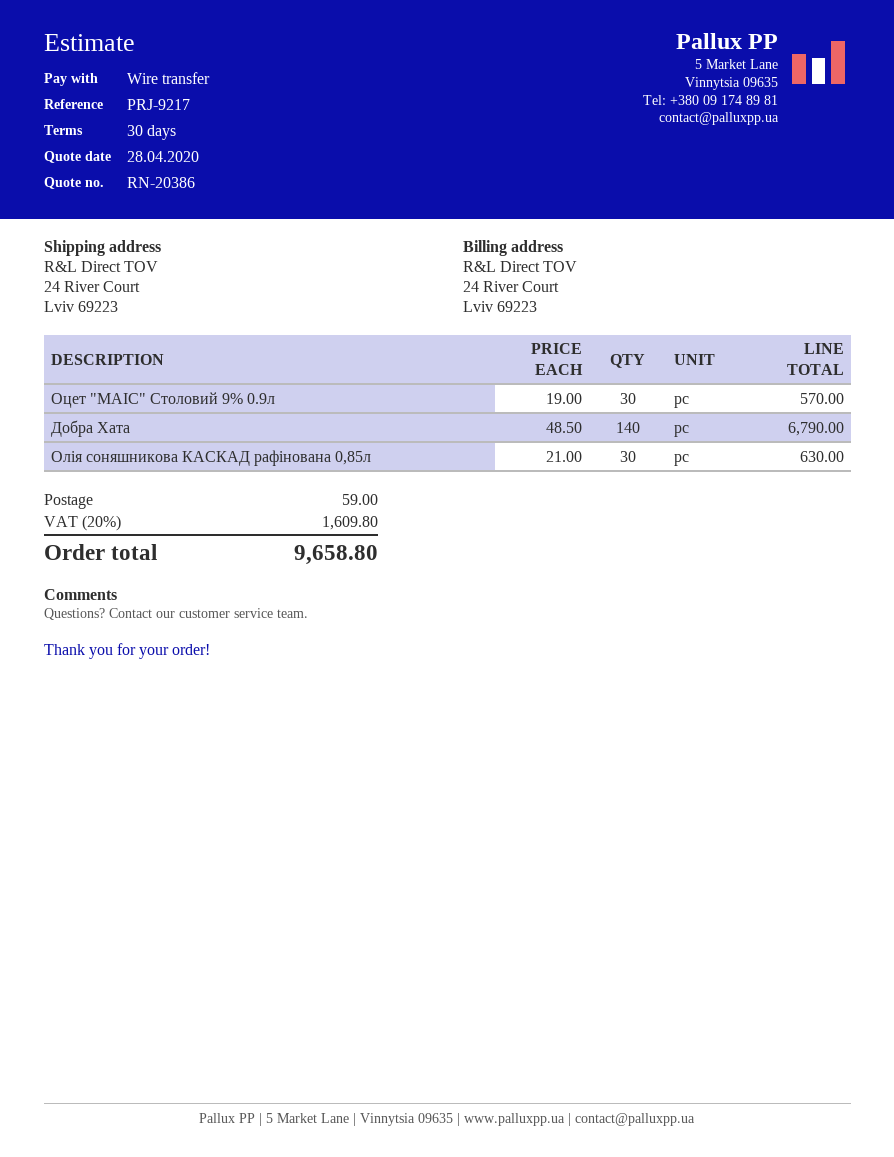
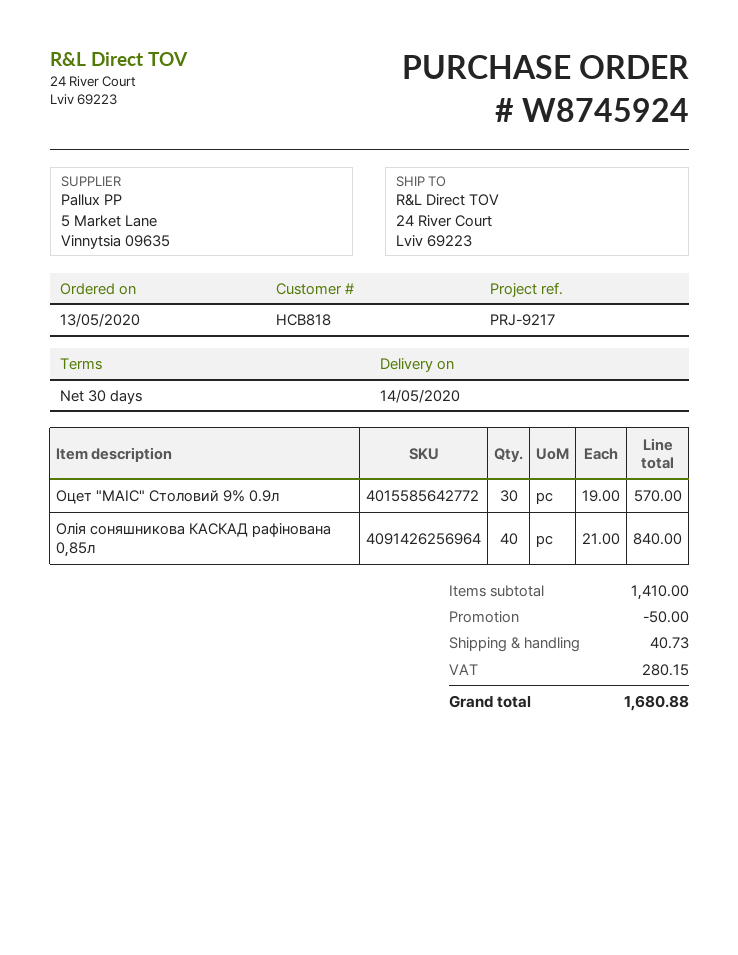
Добра Хата: 140 x 48.50 = 6790.00 -> none
Олія соняшникова КАСКАД рафінована 0,85л: 30 x 21.00 = 630.00 -> 40 x 21.00 = 840.00
discount: none -> 50.00
shipping: 59.00 -> 40.73
tax: 1609.80 -> 280.15
total: 9658.80 -> 1680.88

